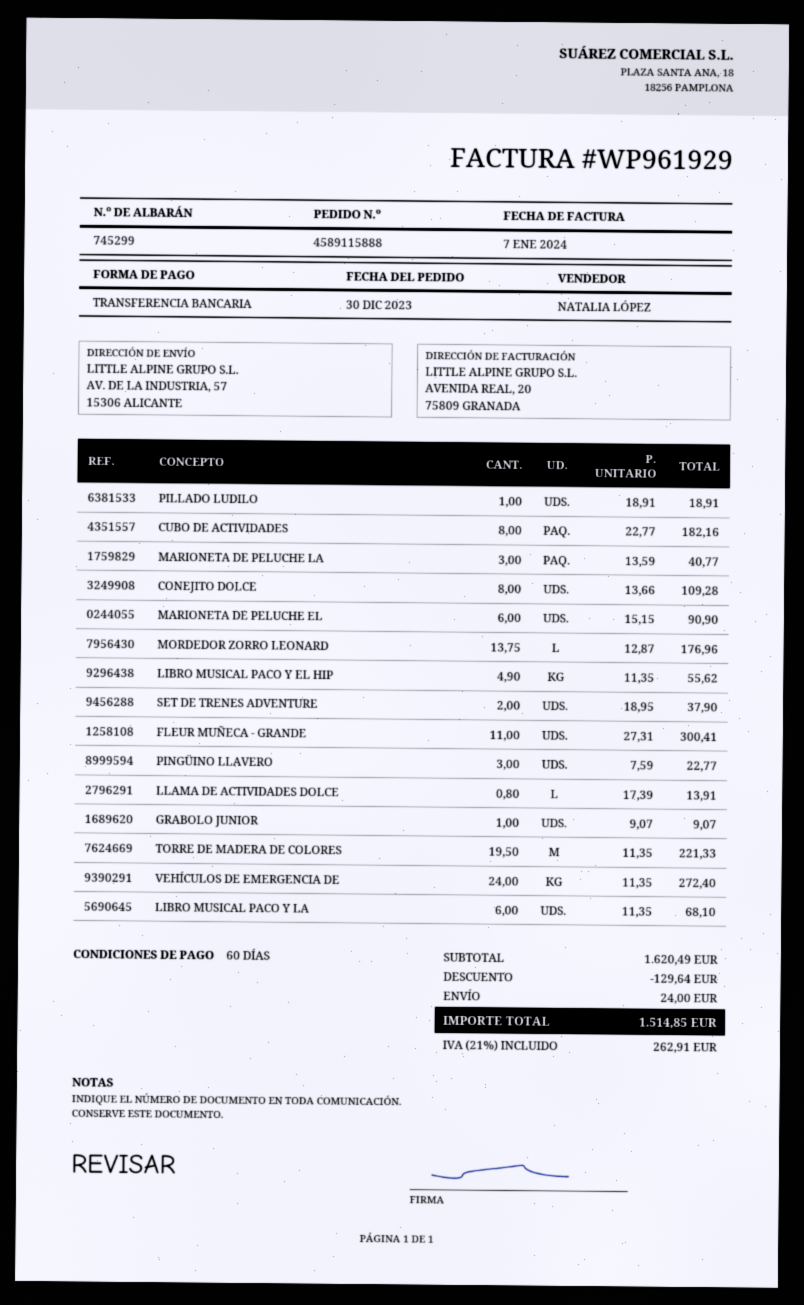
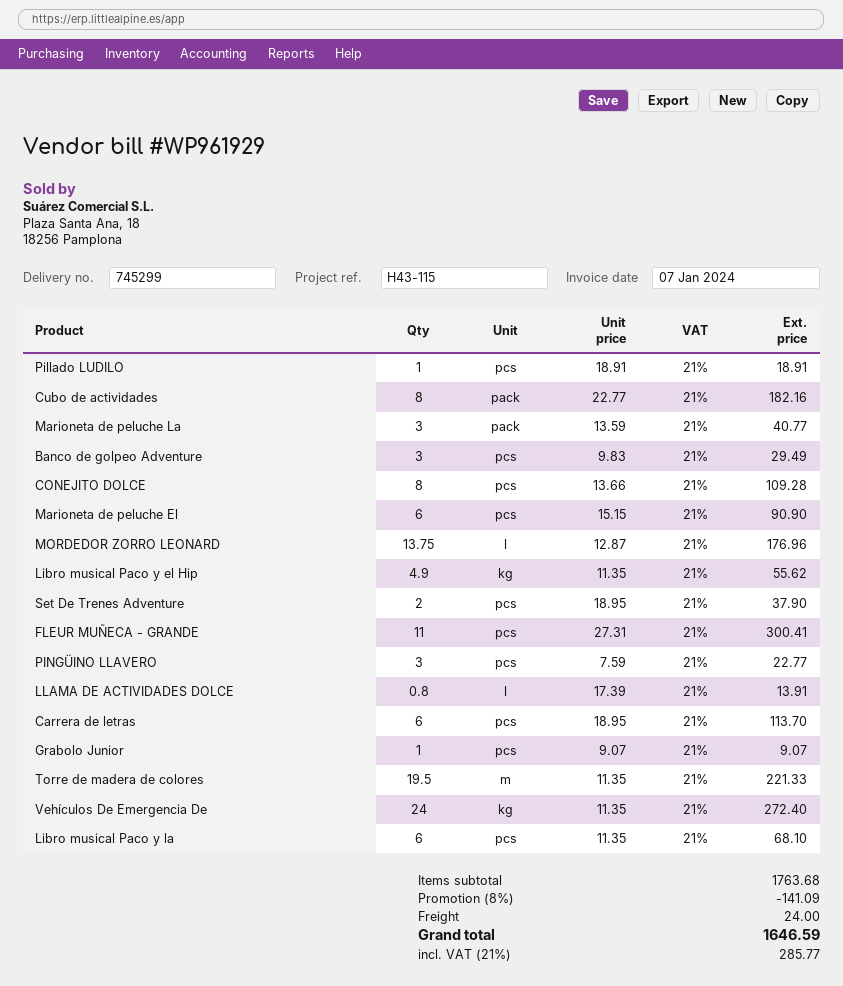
Banco de golpeo Adventure: none -> 3 x 9.83 = 29.49
Carrera de letras: none -> 6 x 18.95 = 113.70
subtotal: 1620.49 -> 1763.68
discount: 129.64 -> 141.09
tax: 21% = 262.91 -> 21% = 285.77
total: 1514.85 -> 1646.59

